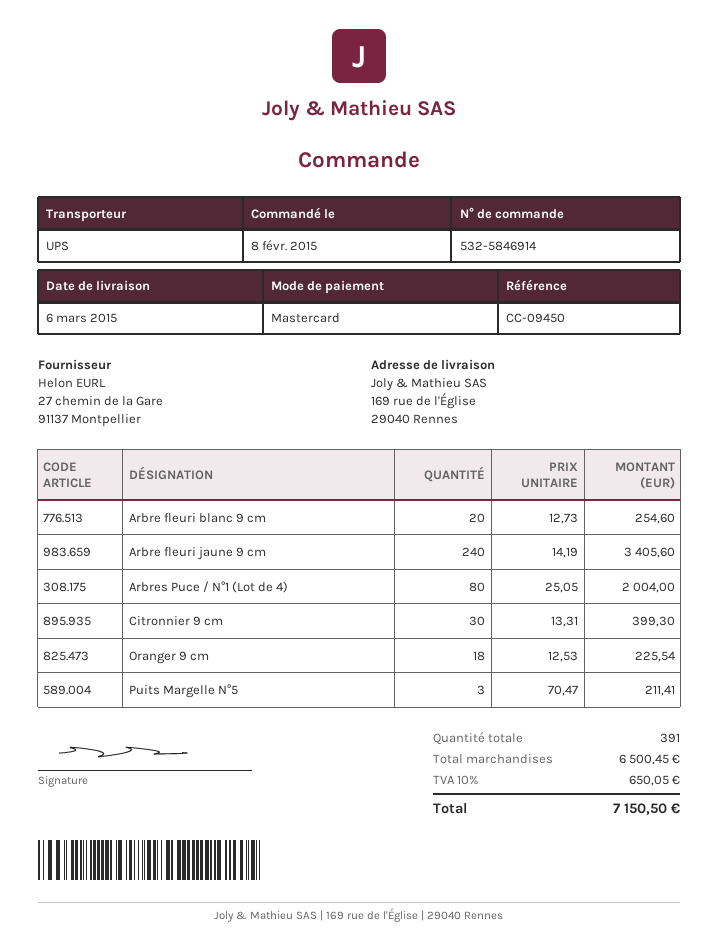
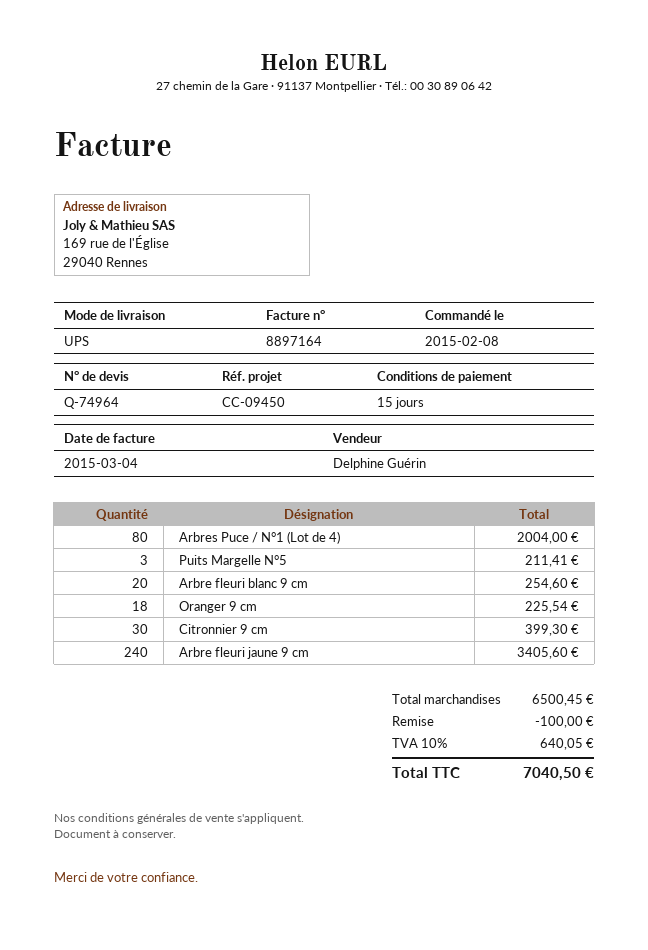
discount: none -> 100.00
tax: 10% = 650.05 -> 10% = 640.05
total: 7150.50 -> 7040.50

